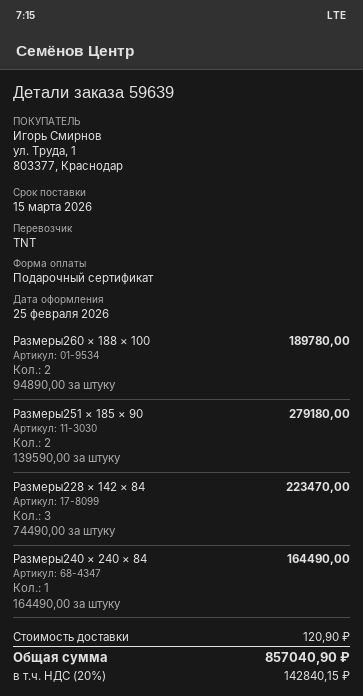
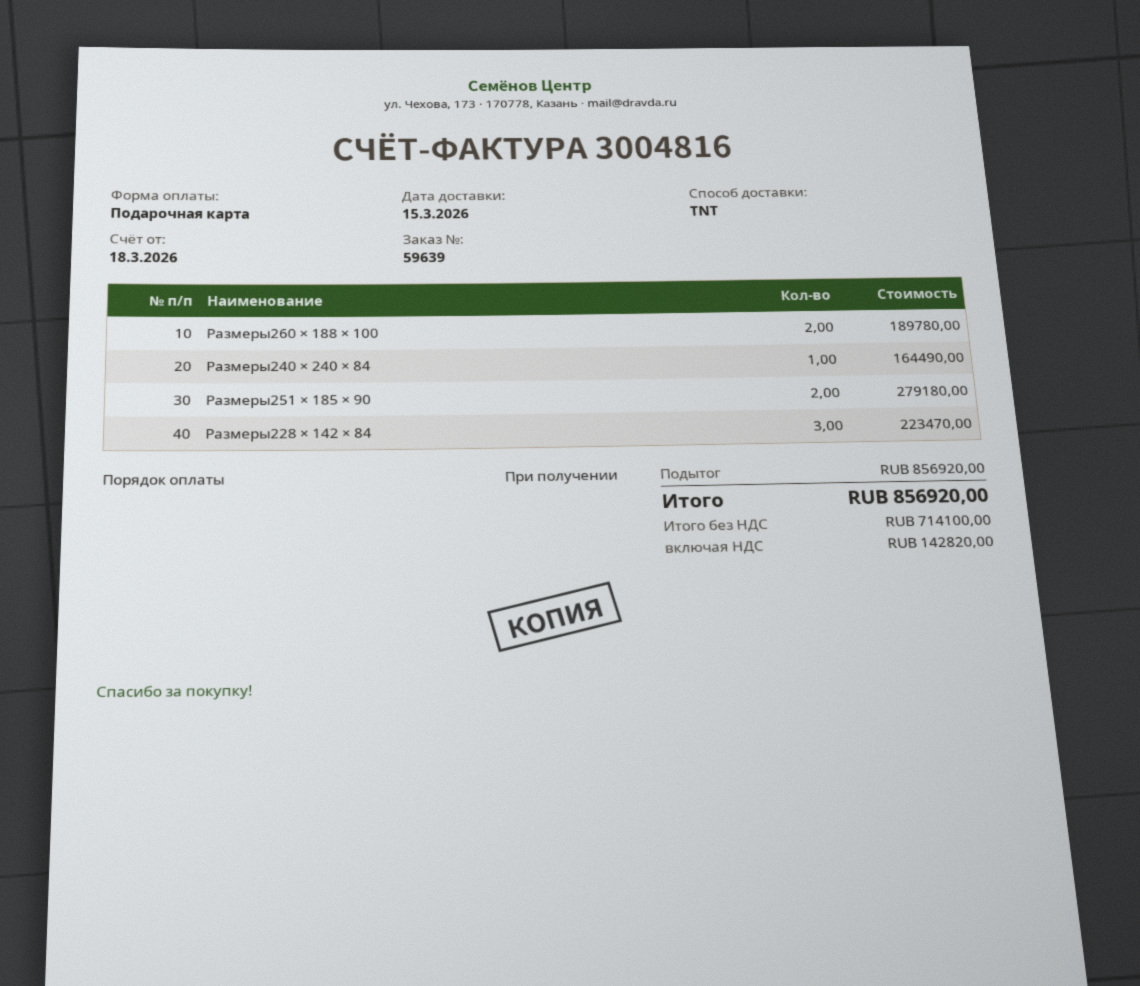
shipping: 120.90 -> none
tax: 142840.15 -> 142820.00
total: 857040.90 -> 856920.00

